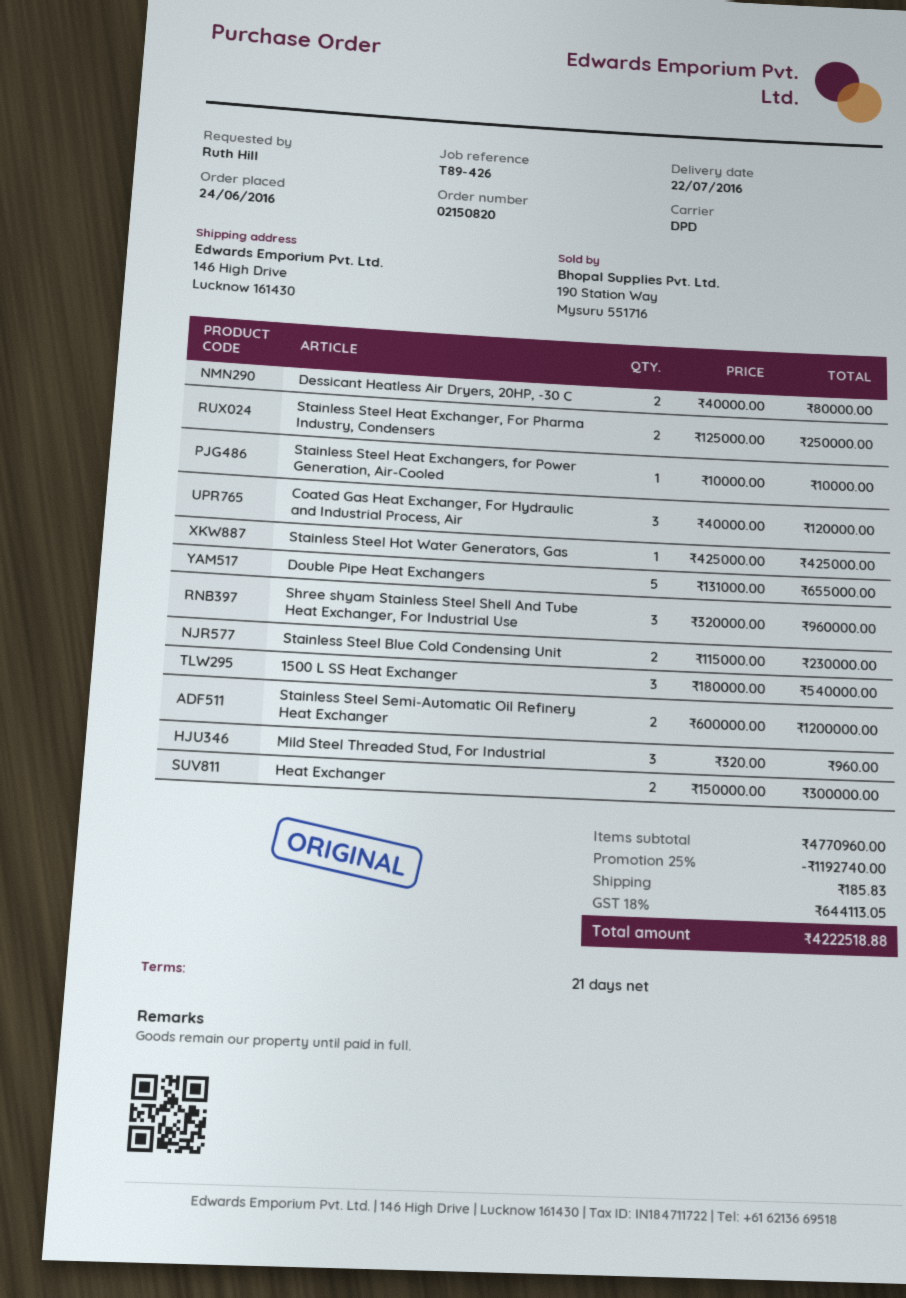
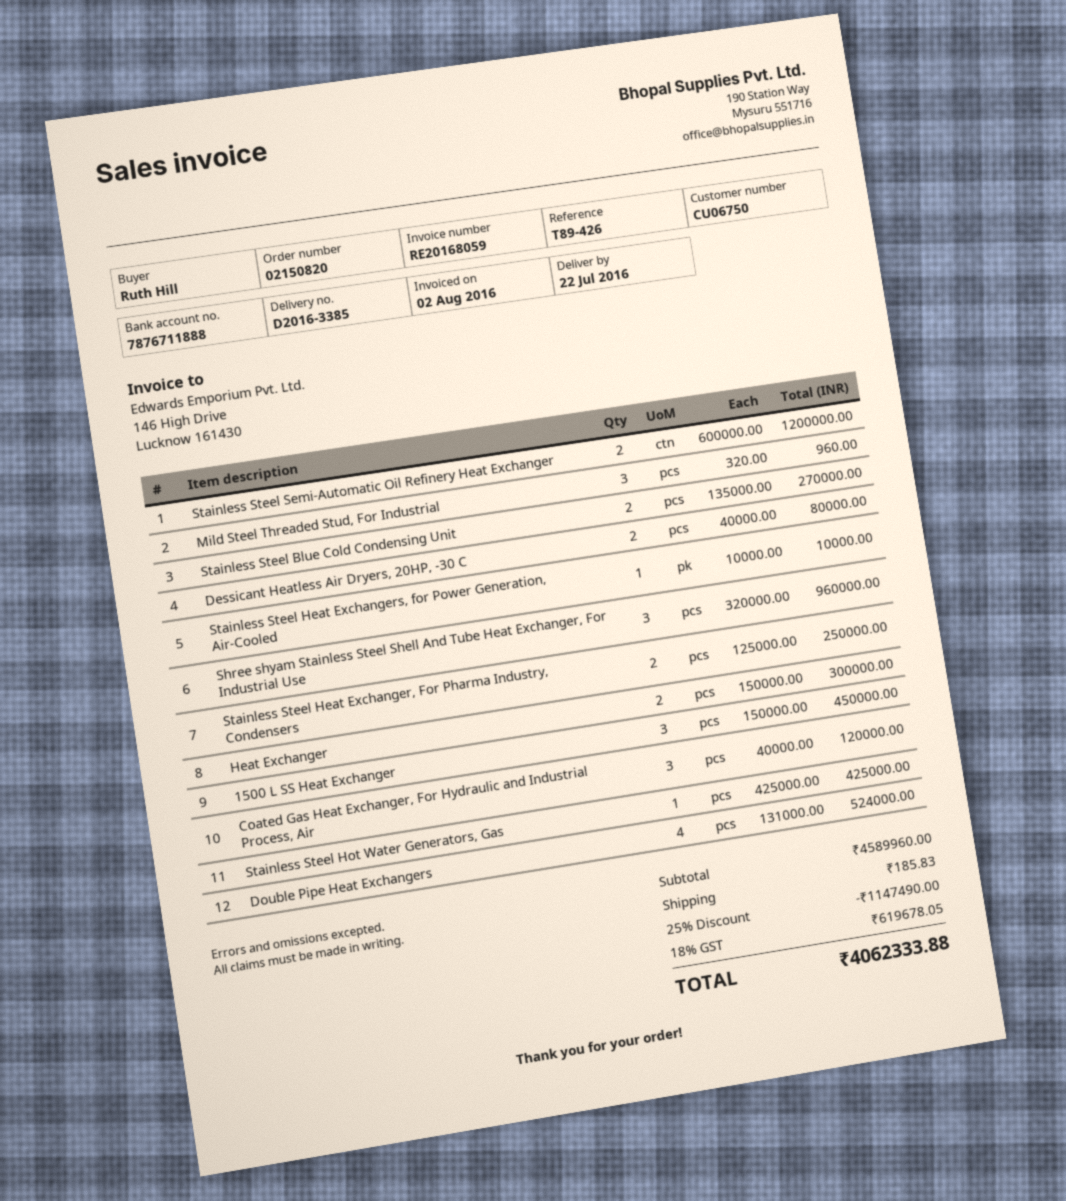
Double Pipe Heat Exchangers: 5 x 131000.00 = 655000.00 -> 4 x 131000.00 = 524000.00
Stainless Steel Blue Cold Condensing Unit: 2 x 115000.00 = 230000.00 -> 2 x 135000.00 = 270000.00
1500 L SS Heat Exchanger: 3 x 180000.00 = 540000.00 -> 3 x 150000.00 = 450000.00
subtotal: 4770960.00 -> 4589960.00
discount: 25% = 1192740.00 -> 25% = 1147490.00
tax: 18% = 644113.05 -> 18% = 619678.05
total: 4222518.88 -> 4062333.88

